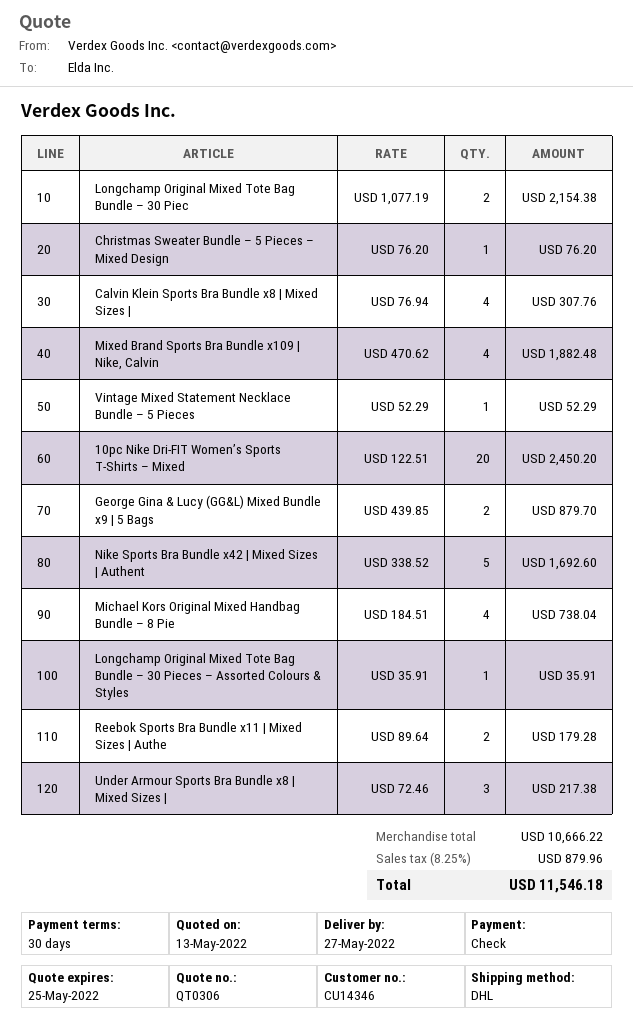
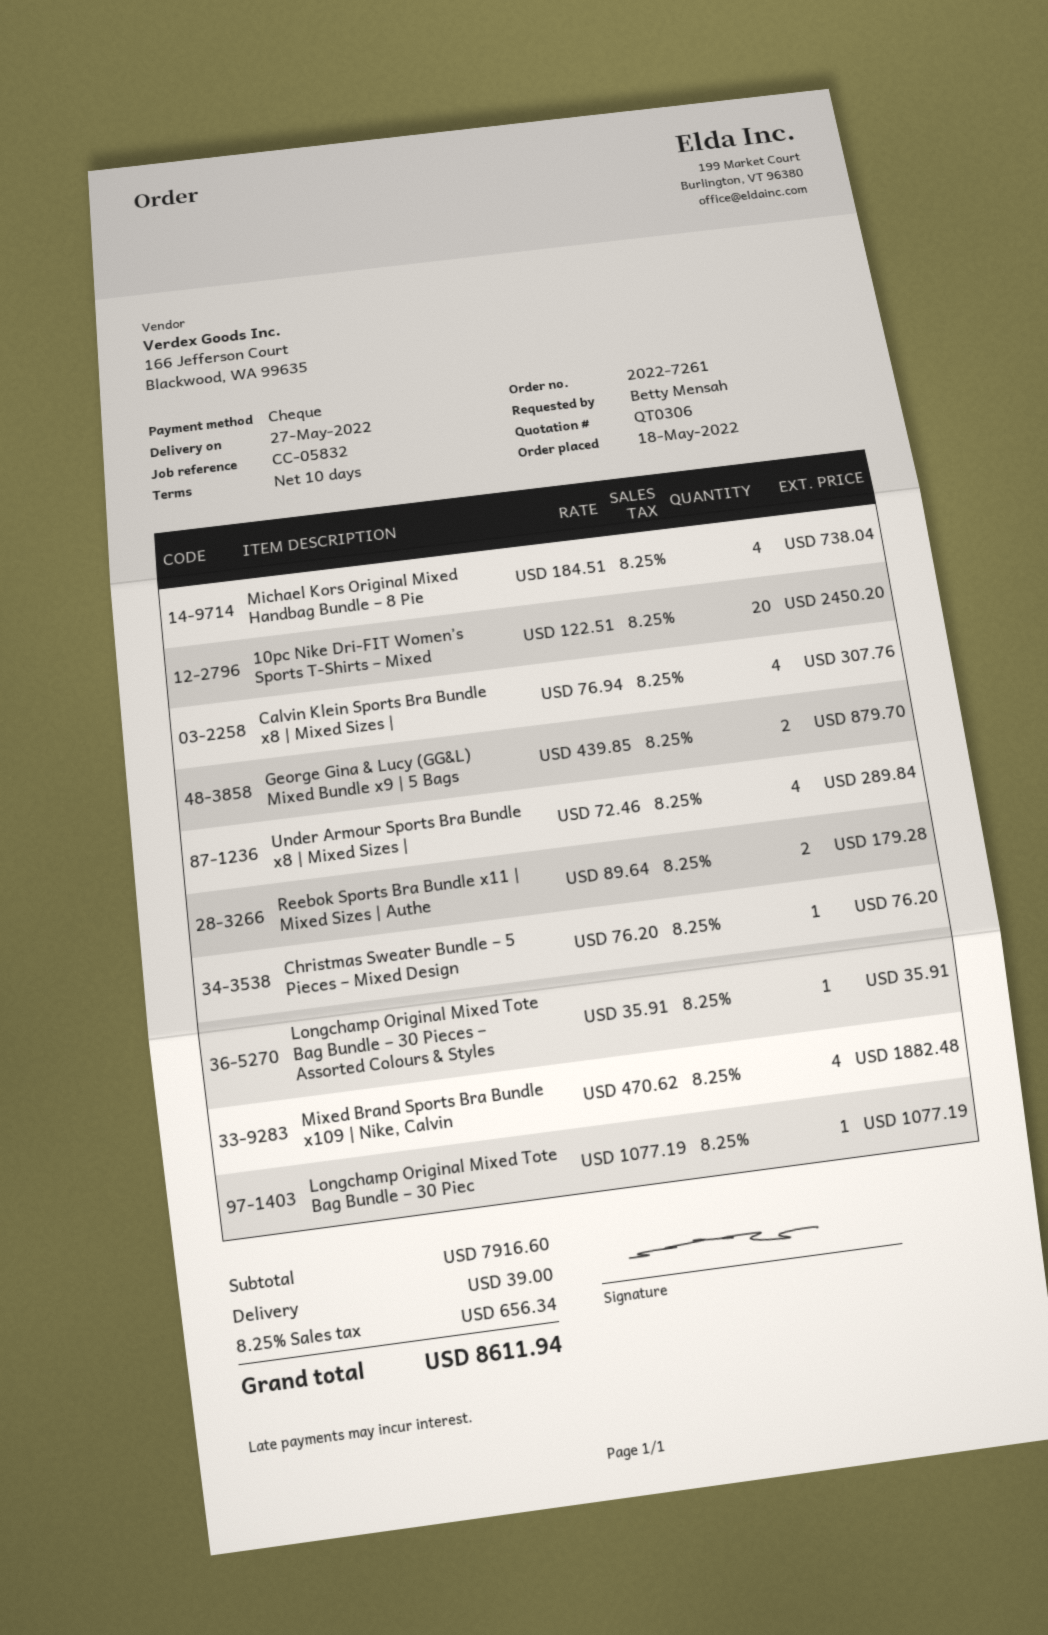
payment terms: 30 days -> 10 days
Longchamp Original Mixed Tote Bag Bundle – 30 Piec: 2 x 1077.19 = 2154.38 -> 1 x 1077.19 = 1077.19
Vintage Mixed Statement Necklace Bundle – 5 Pieces: 1 x 52.29 = 52.29 -> none
Nike Sports Bra Bundle x42 | Mixed Sizes | Authent: 5 x 338.52 = 1692.60 -> none
Under Armour Sports Bra Bundle x8 | Mixed Sizes |: 3 x 72.46 = 217.38 -> 4 x 72.46 = 289.84
subtotal: 10666.22 -> 7916.60
shipping: none -> 39.00
tax: 8.25% = 879.96 -> 8.25% = 656.34
total: 11546.18 -> 8611.94

